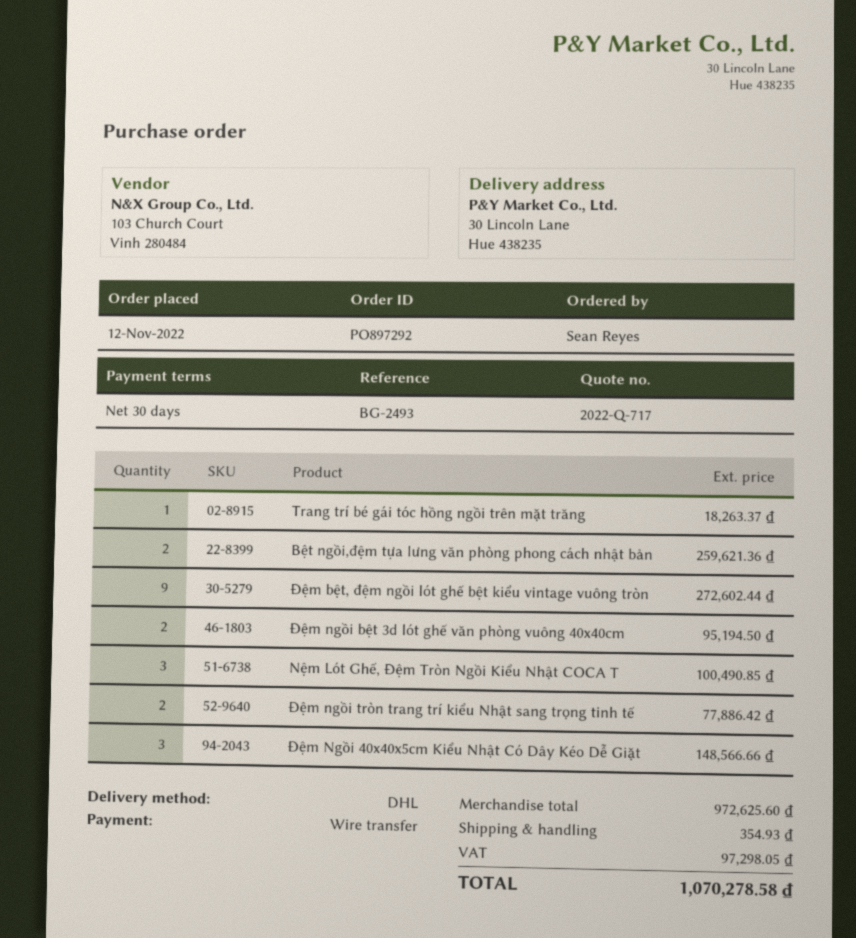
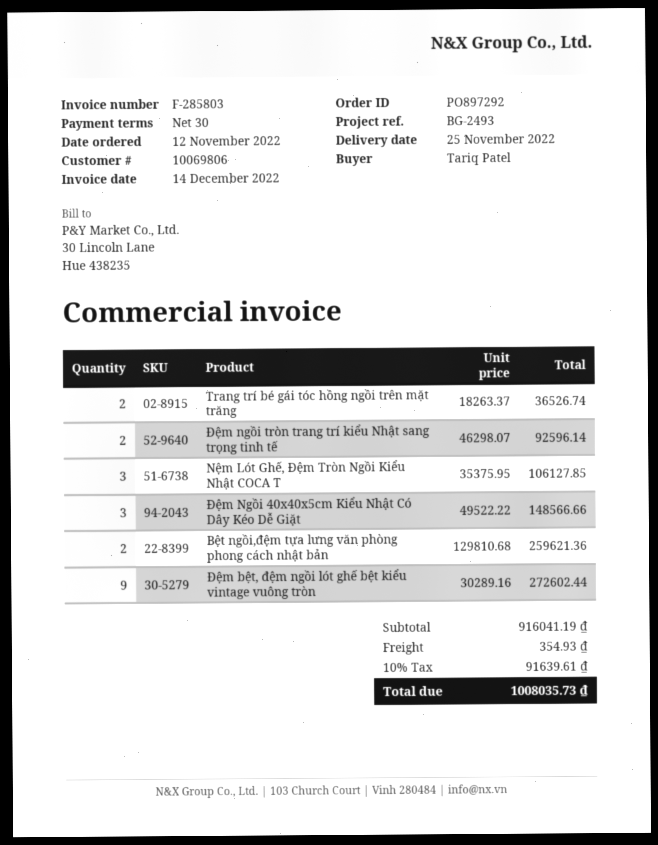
ordered by: Sean Reyes -> Tariq Patel
Trang trí bé gái tóc hồng ngồi trên mặt trăng: 1 for 18263.37 -> 2 for 36526.74
Đệm ngồi bệt 3d lót ghế văn phòng vuông 40x40cm: 2 for 95194.50 -> none
Nệm Lót Ghế, Đệm Tròn Ngồi Kiểu Nhật COCA T: 3 for 100490.85 -> 3 for 106127.85
Đệm ngồi tròn trang trí kiểu Nhật sang trọng tinh tế: 2 for 77886.42 -> 2 for 92596.14
subtotal: 972625.60 -> 916041.19
tax: 97298.05 -> 91639.61
total: 1070278.58 -> 1008035.73

